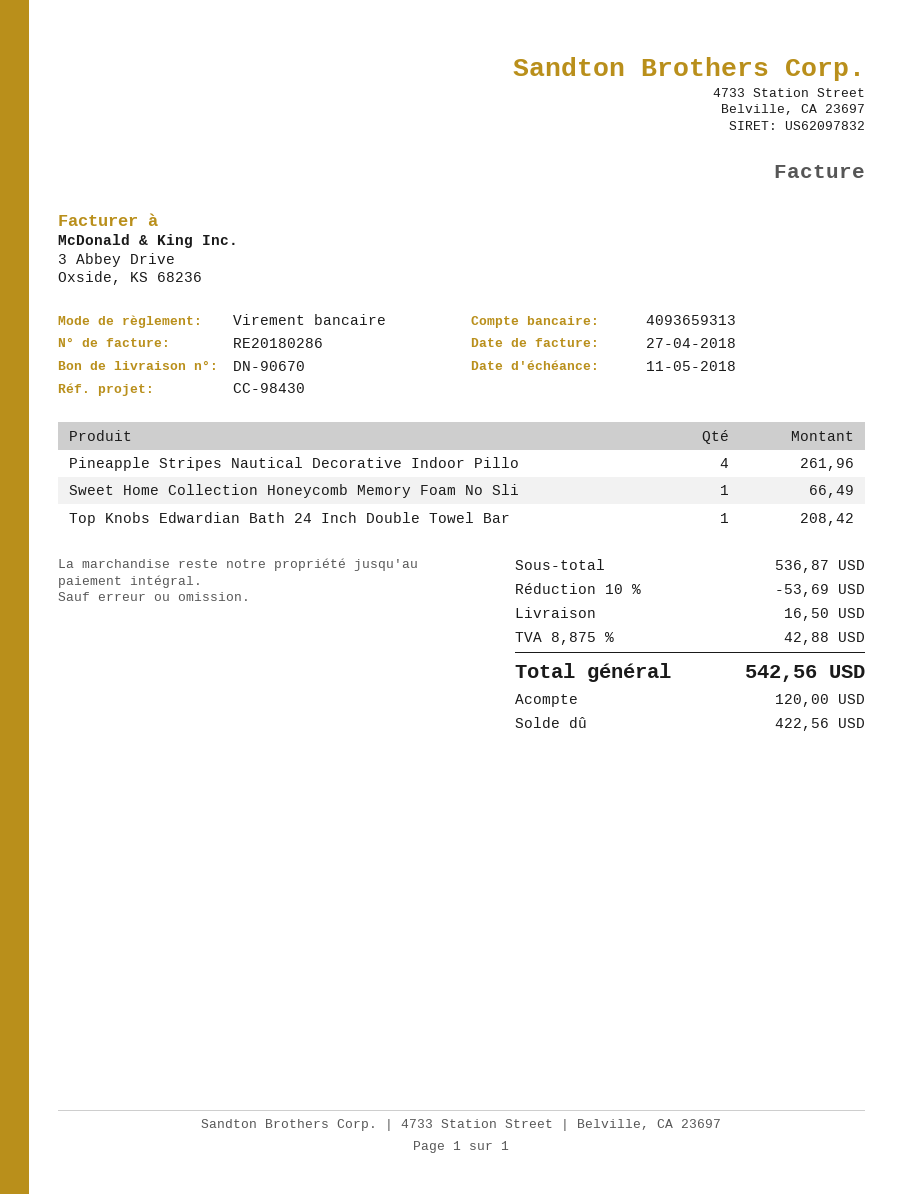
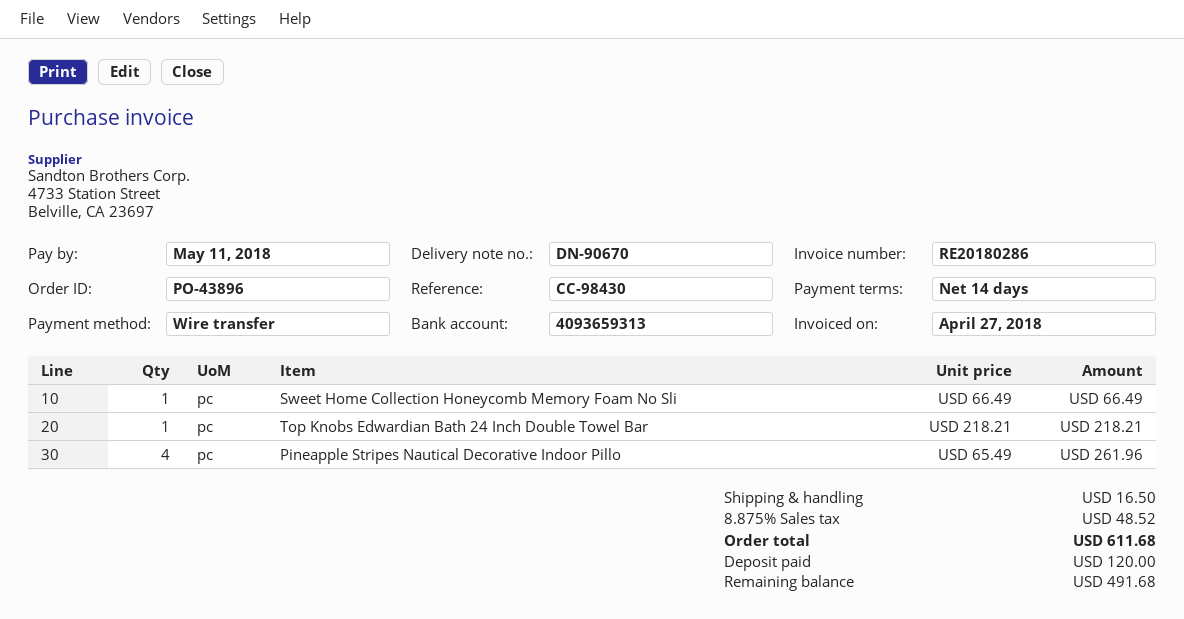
Top Knobs Edwardian Bath 24 Inch Double Towel Bar: 1 for 208.42 -> 1 for 218.21
discount: 10% = 53.69 -> none
tax: 8.875% = 42.88 -> 8.875% = 48.52
total: 542.56 -> 611.68
balance: 422.56 -> 491.68

